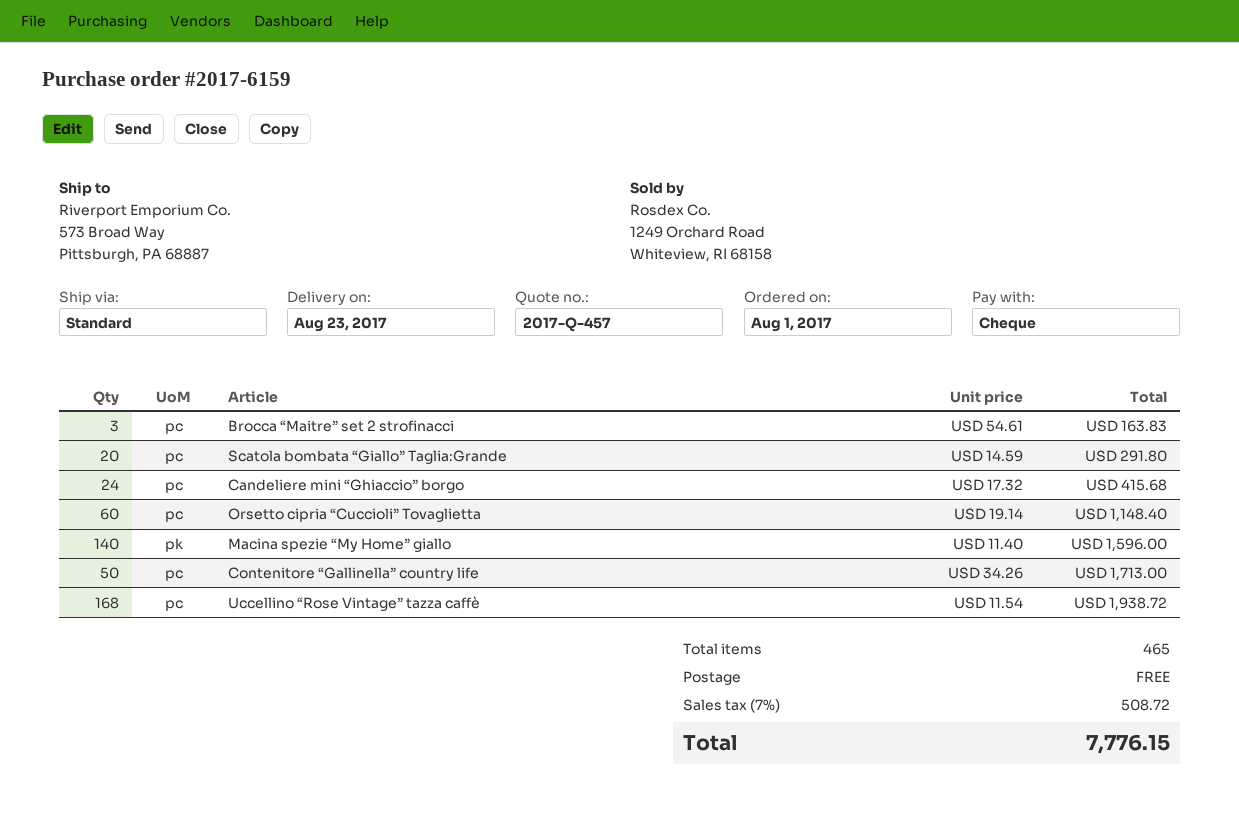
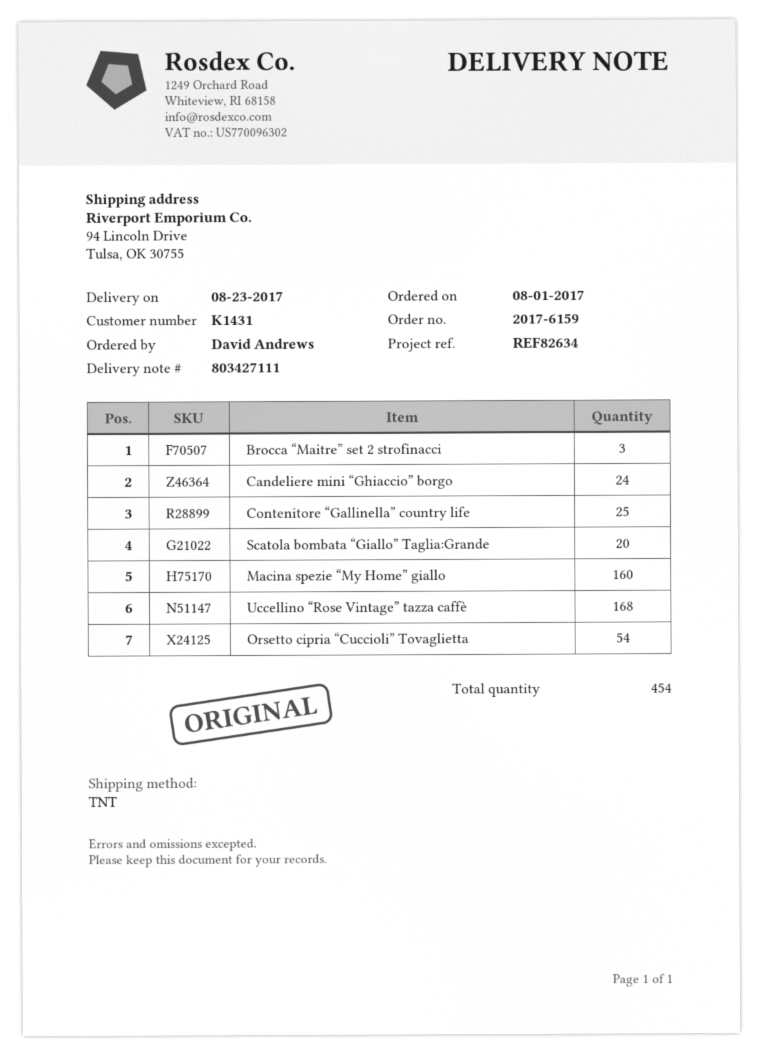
shipping method: standard -> TNT
ship to: 573 Broad Way, Pittsburgh, PA 68887 -> 94 Lincoln Drive, Tulsa, OK 30755
Orsetto cipria “Cuccioli” Tovaglietta: 60 -> 54
Macina spezie “My Home” giallo: 140 -> 160
Contenitore “Gallinella” country life: 50 -> 25
total quantity: 465 -> 454

